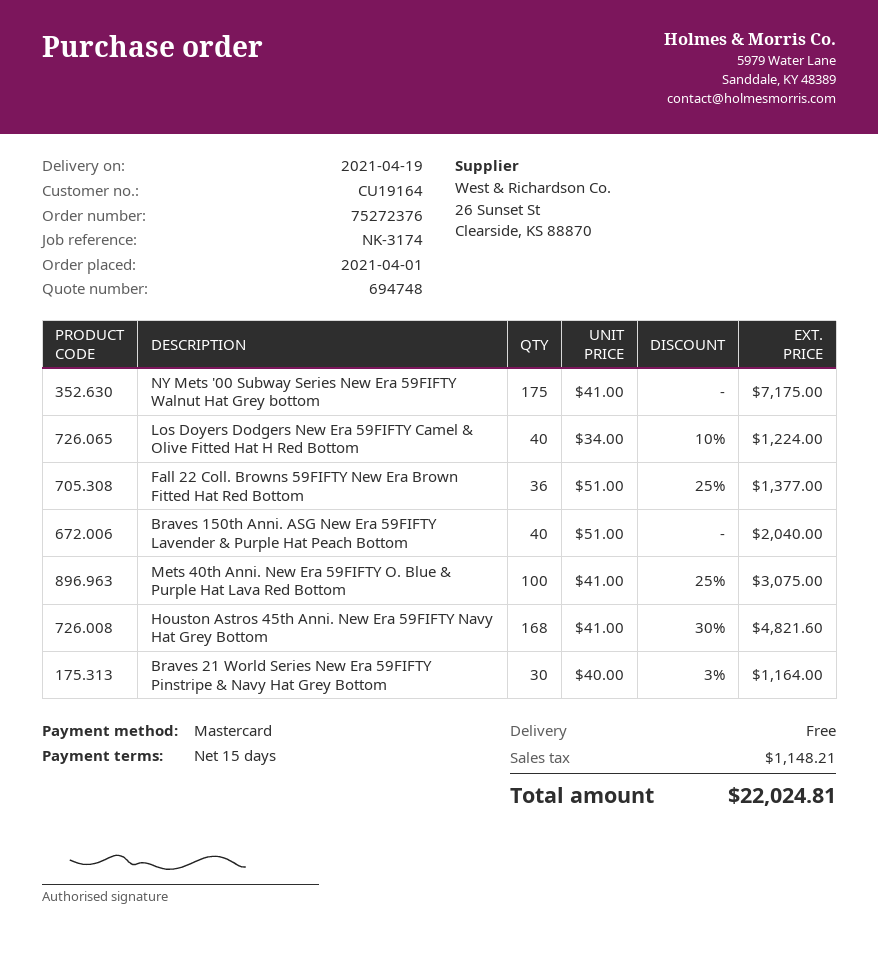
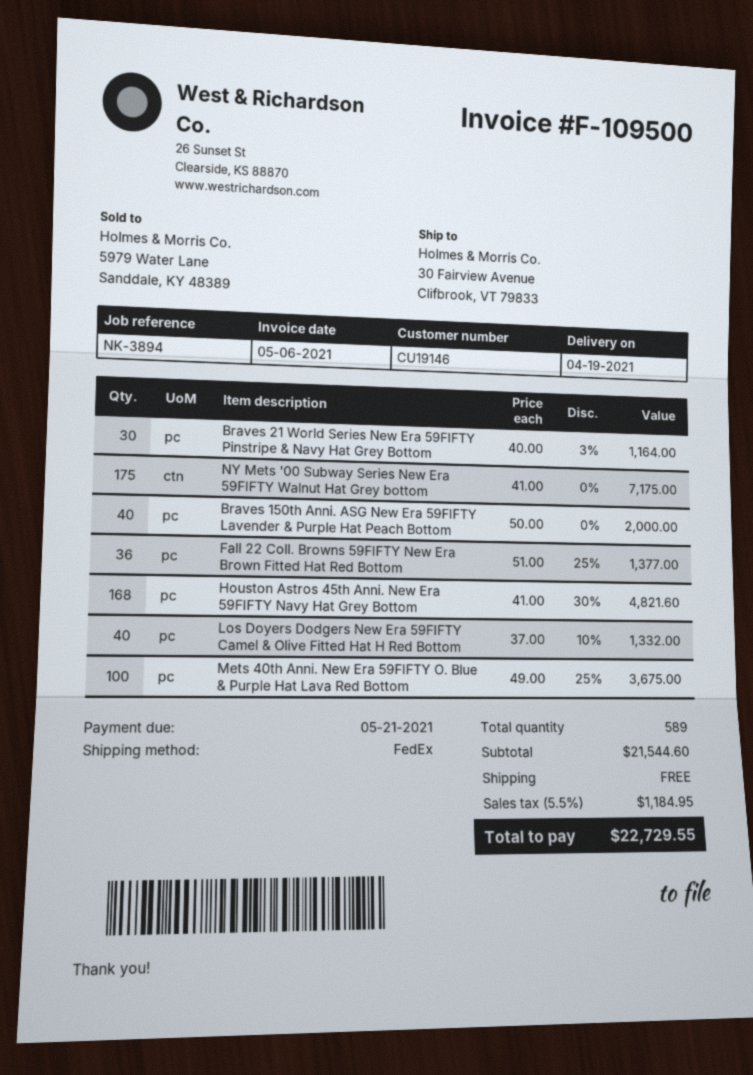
customer number: CU19164 -> CU19146
reference: NK-3174 -> NK-3894
Los Doyers Dodgers New Era 59FIFTY Camel & Olive Fitted Hat H Red Bottom: 40 x 34.00 - 10% = 1224.00 -> 40 x 37.00 - 10% = 1332.00
Braves 150th Anni. ASG New Era 59FIFTY Lavender & Purple Hat Peach Bottom: 40 x 51.00 = 2040.00 -> 40 x 50.00 = 2000.00
Mets 40th Anni. New Era 59FIFTY O. Blue & Purple Hat Lava Red Bottom: 100 x 41.00 - 25% = 3075.00 -> 100 x 49.00 - 25% = 3675.00
tax: 1148.21 -> 1184.95
total: 22024.81 -> 22729.55

